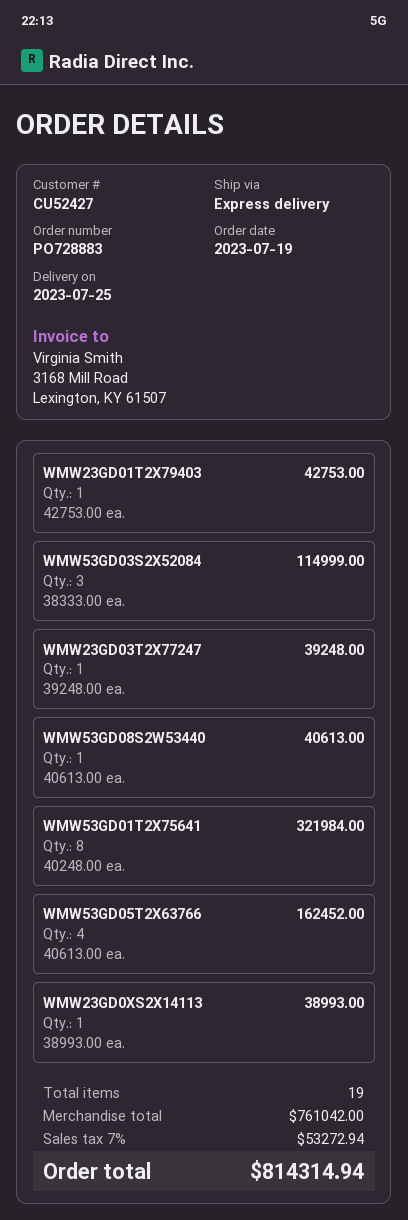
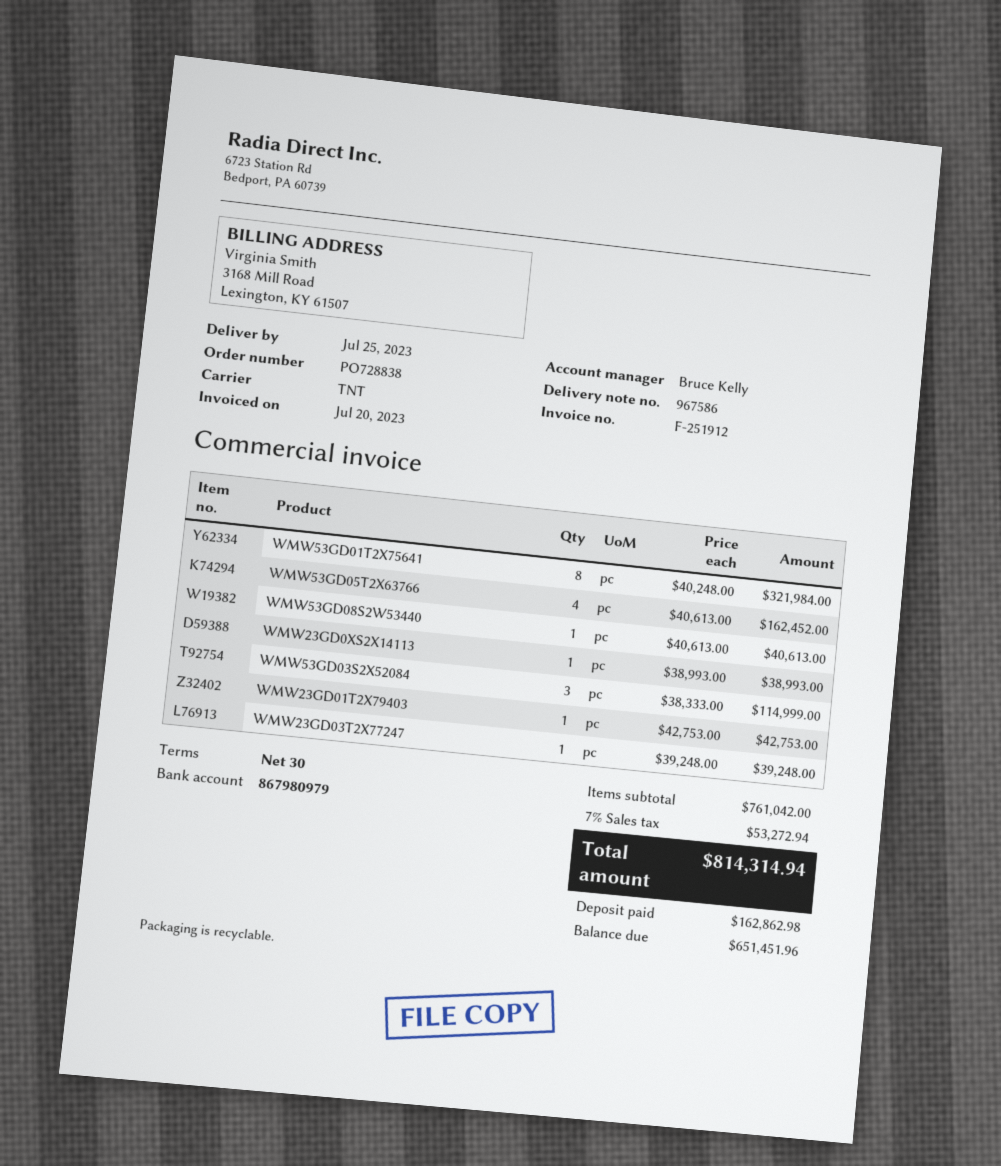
order number: PO728883 -> PO728838
shipping method: express -> TNT

